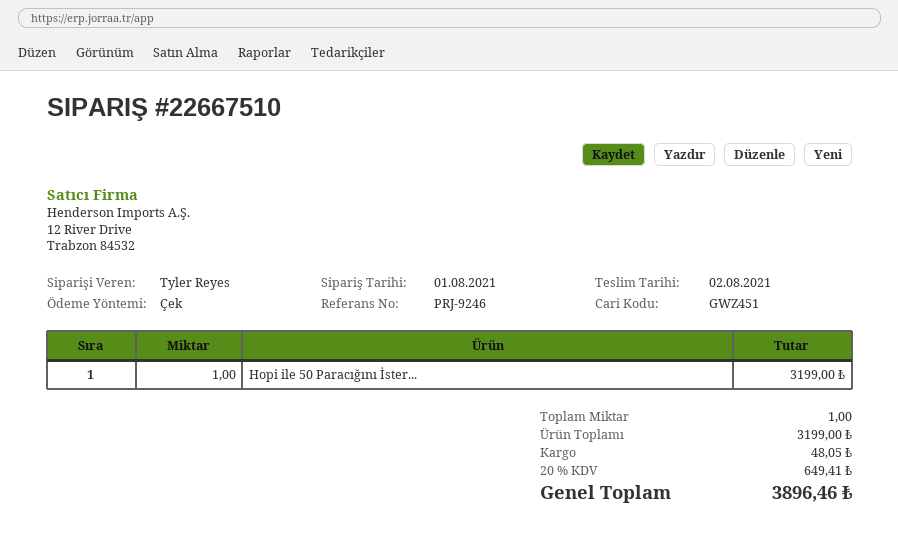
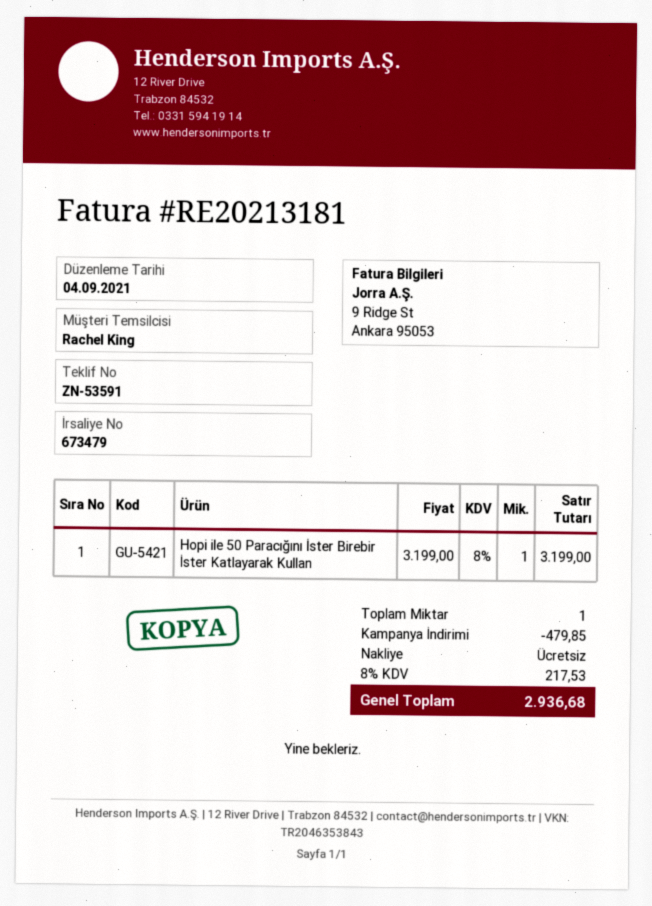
discount: none -> 479.85
shipping: 48.05 -> 0.00
tax: 20% = 649.41 -> 8% = 217.53
total: 3896.46 -> 2936.68

